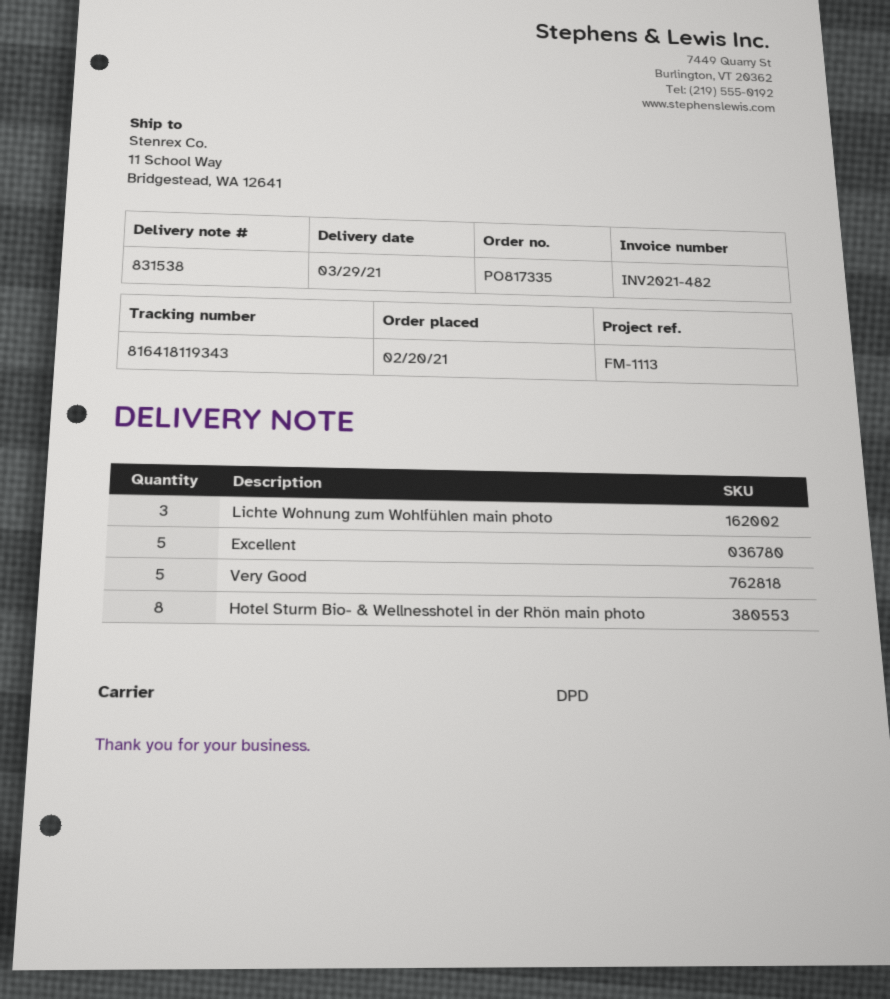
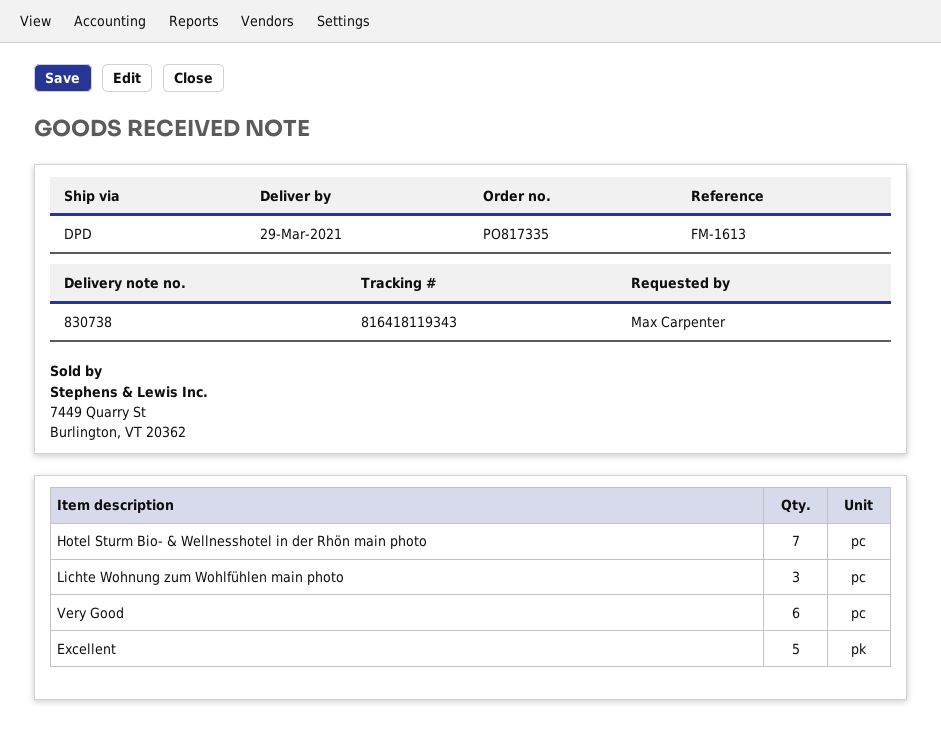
delivery note number: 831538 -> 830738
reference: FM-1113 -> FM-1613
Very Good: 5 -> 6
Hotel Sturm Bio- & Wellnesshotel in der Rhön main photo: 8 -> 7

